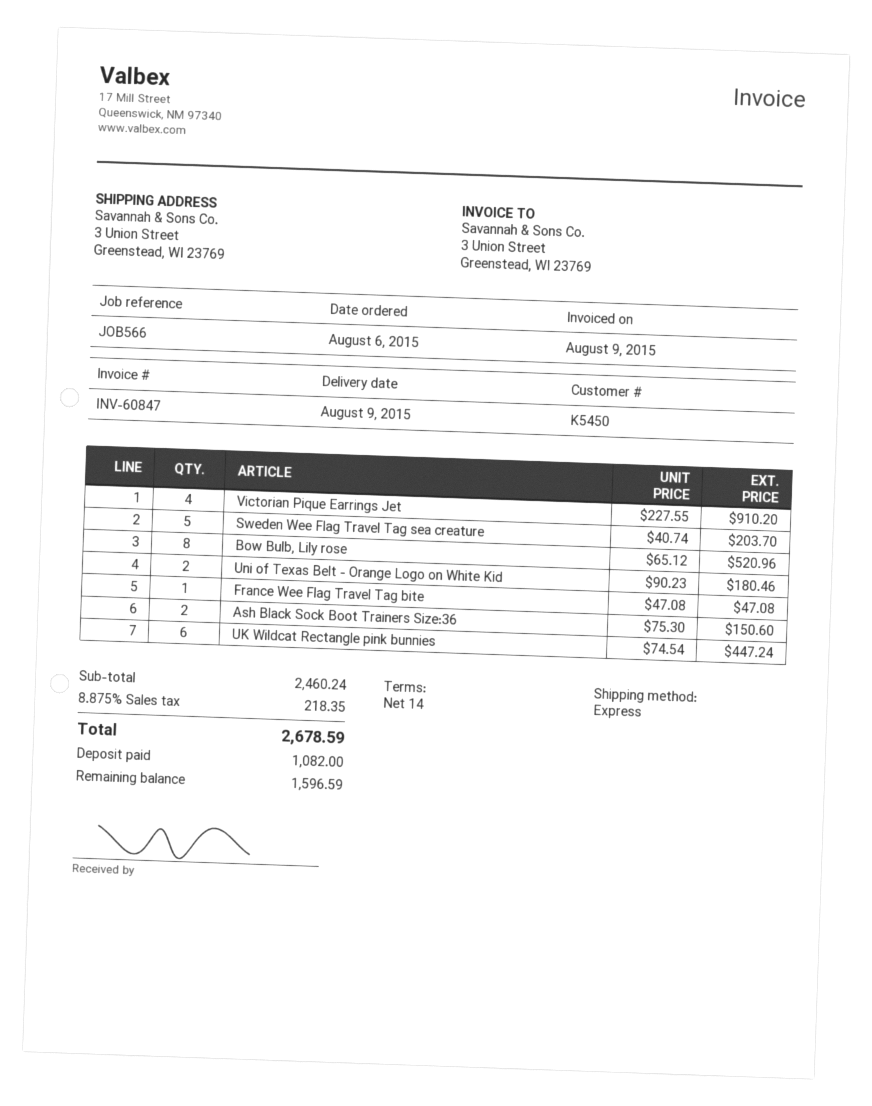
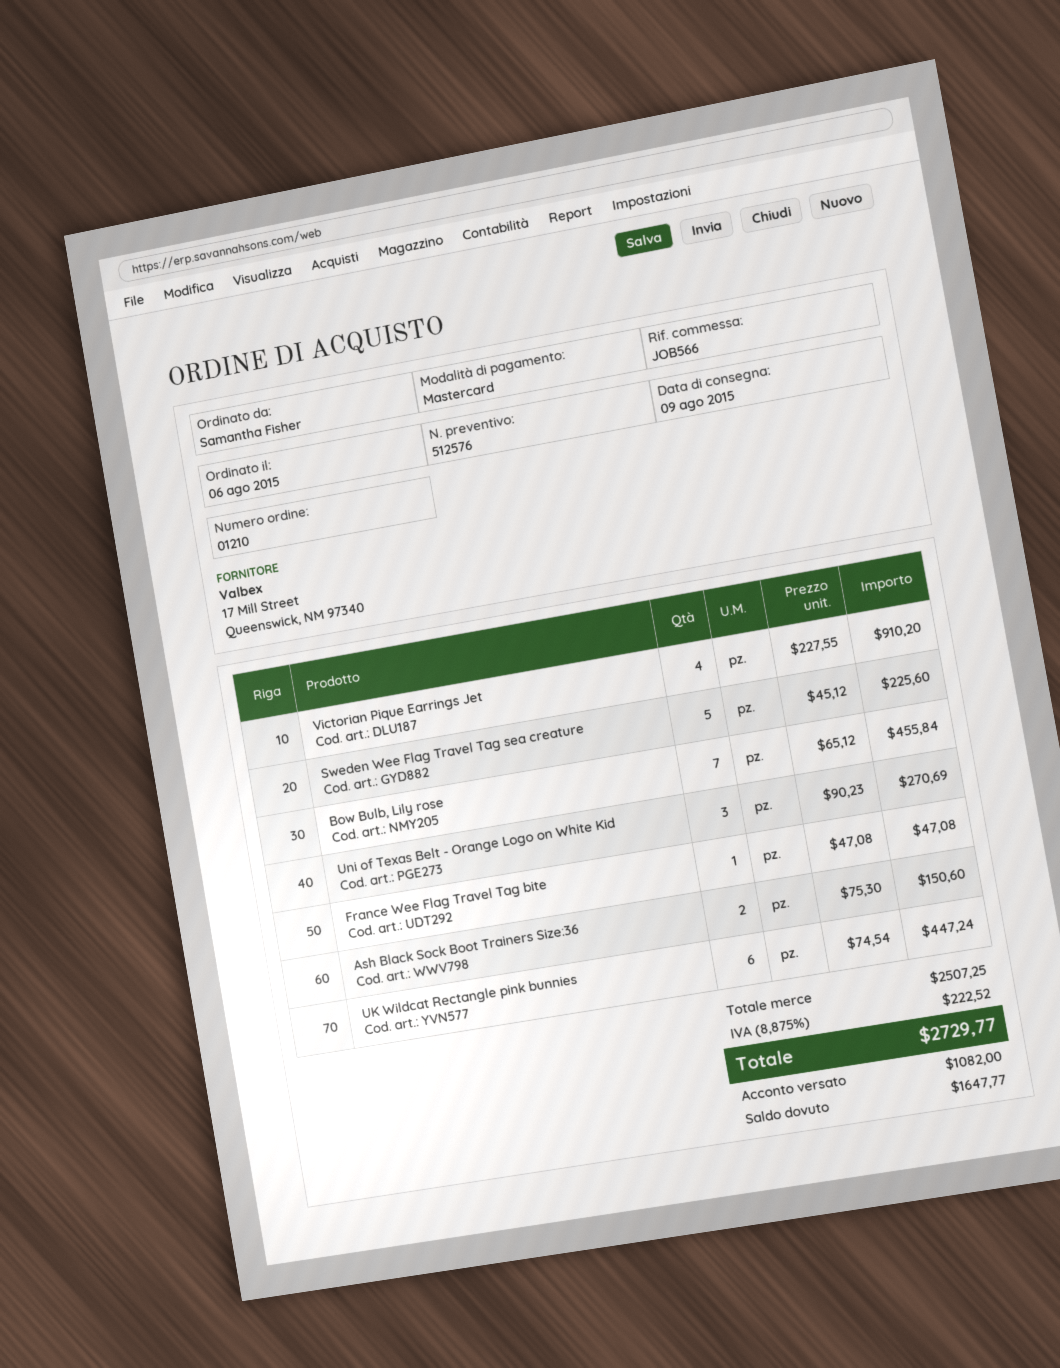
Sweden Wee Flag Travel Tag sea creature: 5 x 40.74 = 203.70 -> 5 x 45.12 = 225.60
Bow Bulb, Lily rose: 8 x 65.12 = 520.96 -> 7 x 65.12 = 455.84
Uni of Texas Belt - Orange Logo on White Kid: 2 x 90.23 = 180.46 -> 3 x 90.23 = 270.69
subtotal: 2460.24 -> 2507.25
tax: 8.875% = 218.35 -> 8.875% = 222.52
total: 2678.59 -> 2729.77
balance: 1596.59 -> 1647.77

